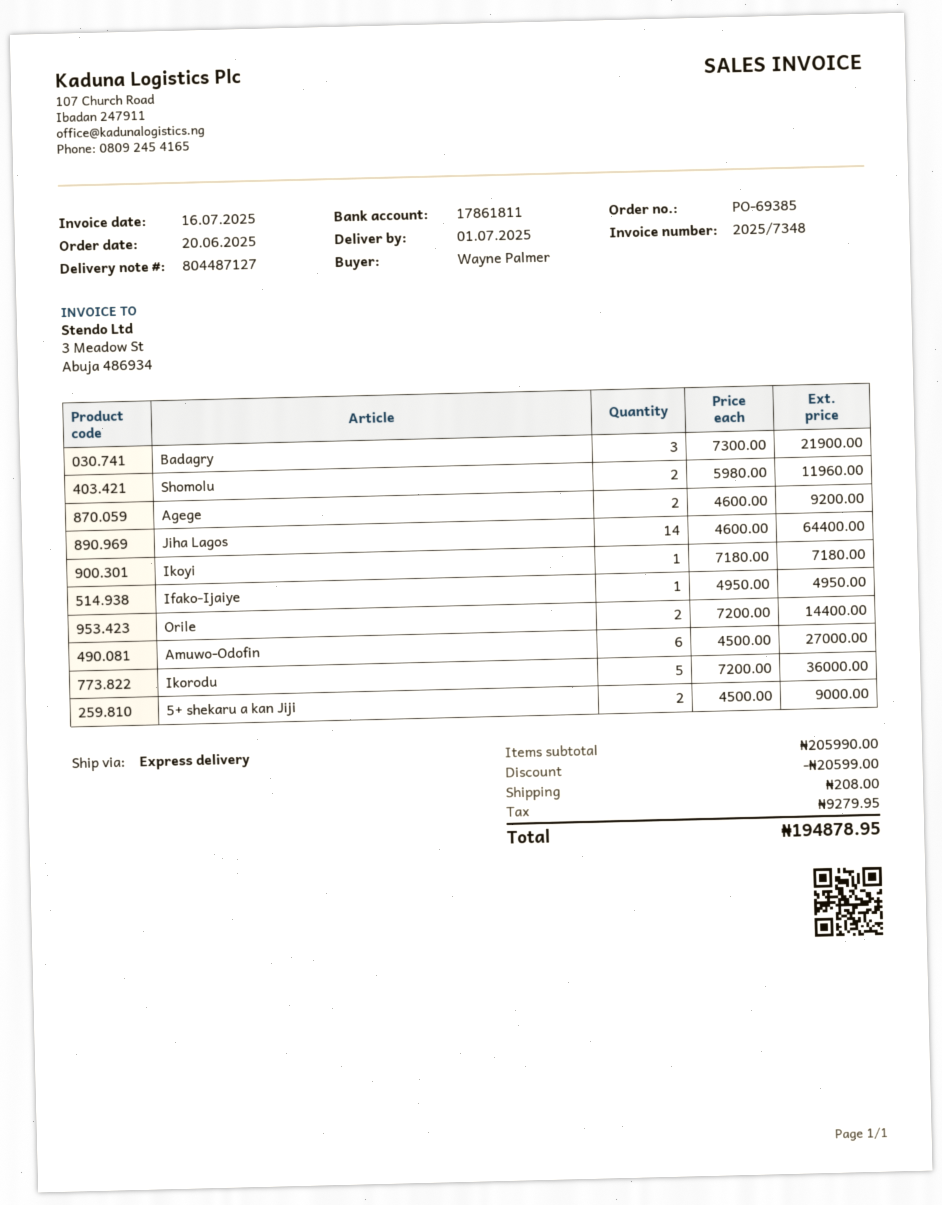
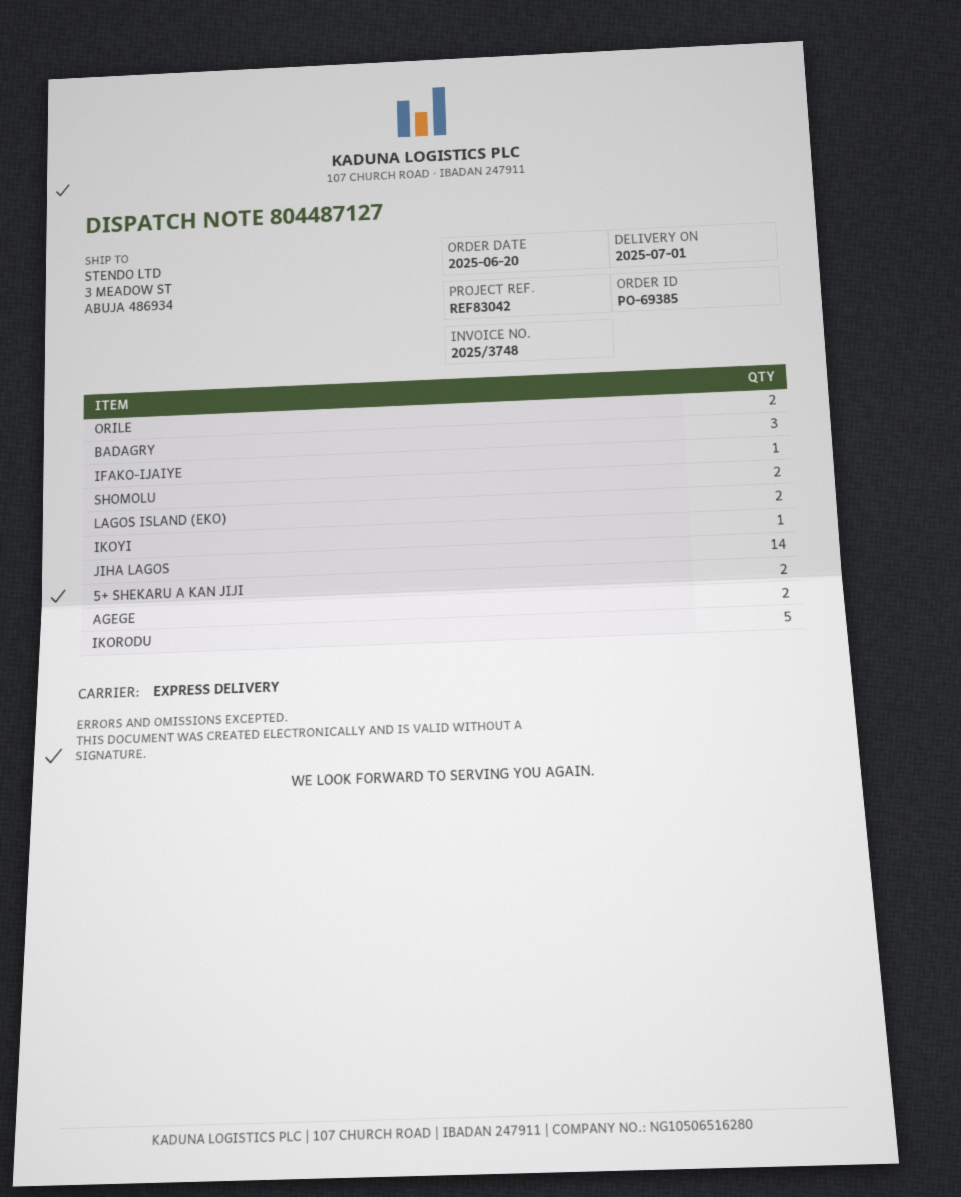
invoice number: 2025/7348 -> 2025/3748
Amuwo-Odofin: 6 -> none
LAGOS ISLAND (EKO): none -> 2

